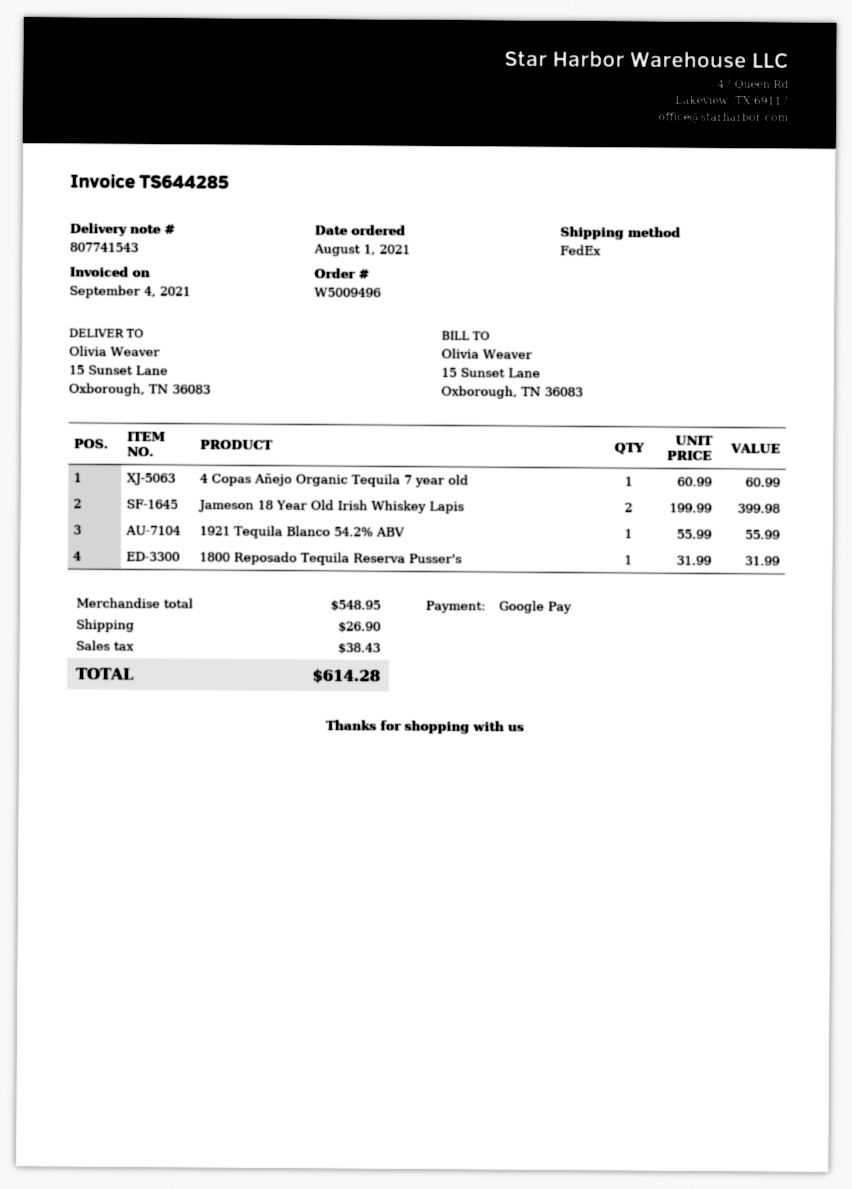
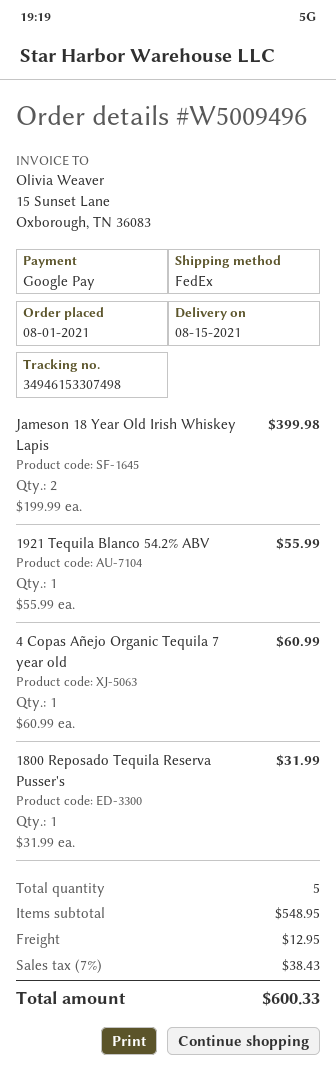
shipping: 26.90 -> 12.95
total: 614.28 -> 600.33

